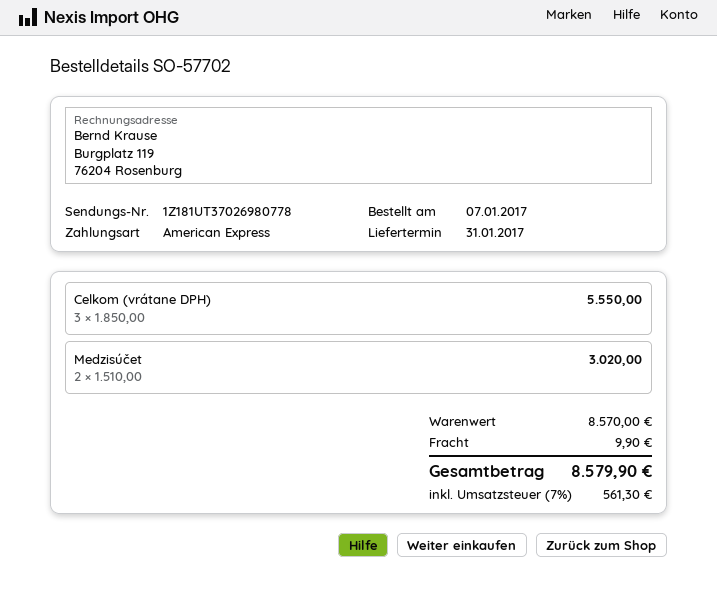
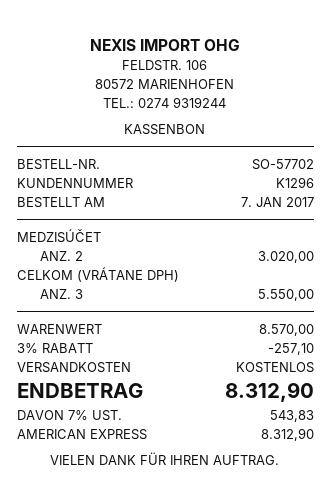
discount: none -> 3% = 257.10
shipping: 9.90 -> 0.00
tax: 7% = 561.30 -> 7% = 543.83
total: 8579.90 -> 8312.90

